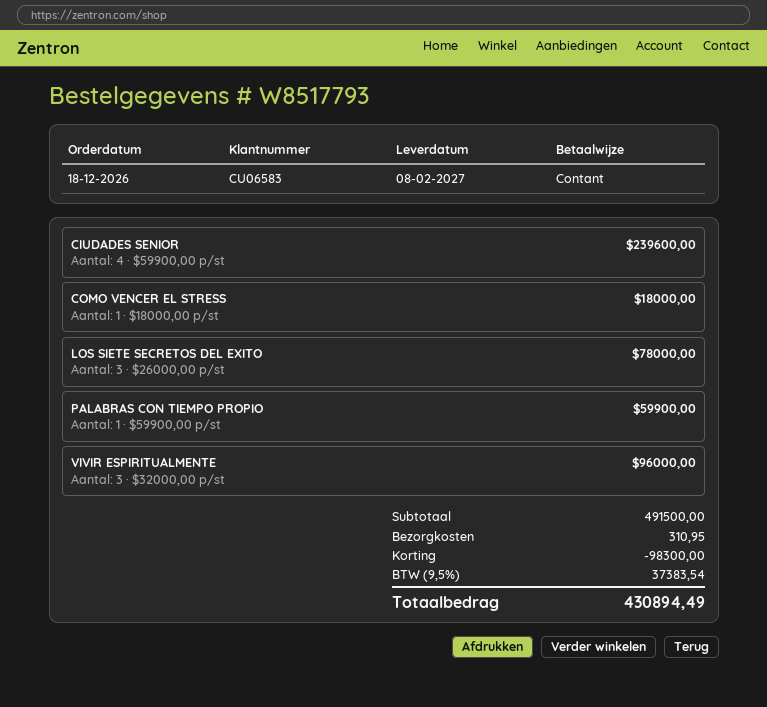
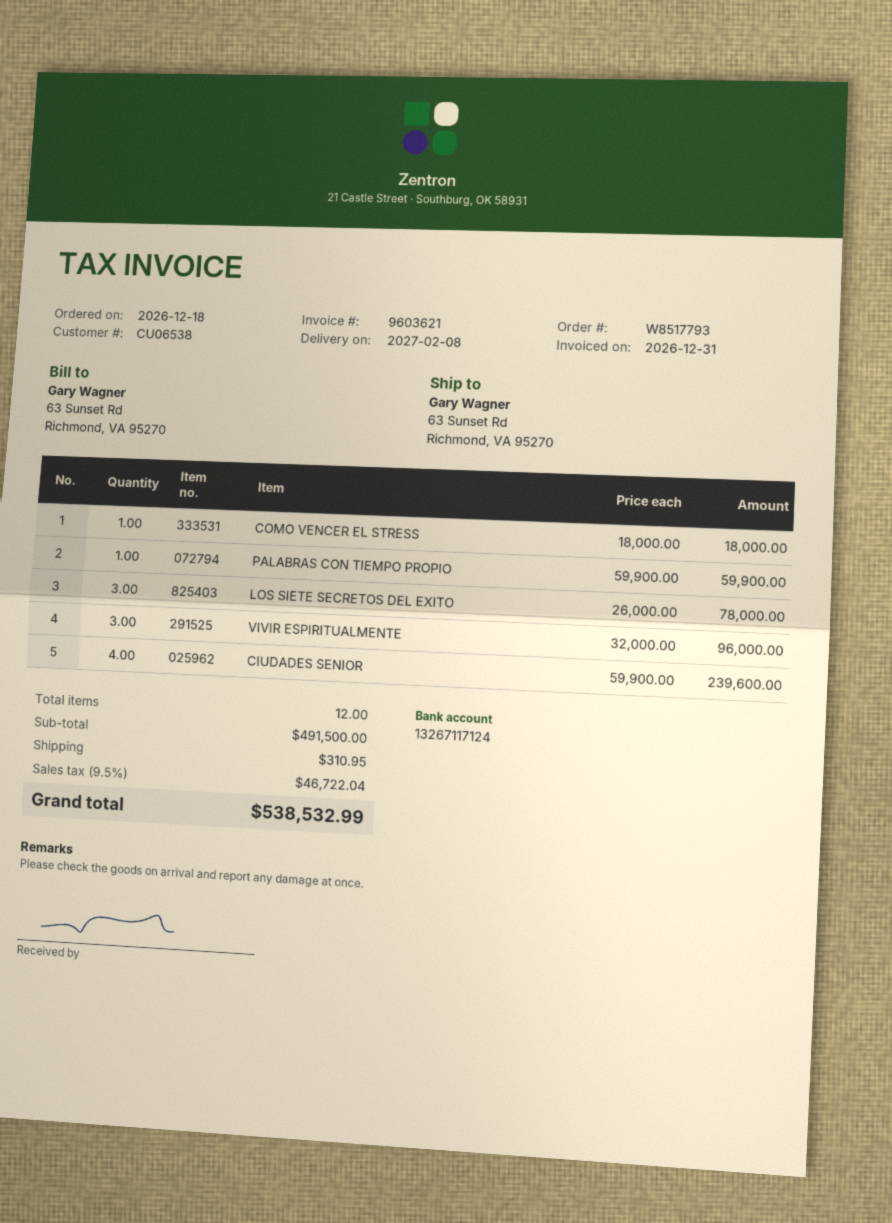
customer number: CU06583 -> CU06538
discount: 98300.00 -> none
tax: 9.5% = 37383.54 -> 9.5% = 46722.04
total: 430894.49 -> 538532.99

